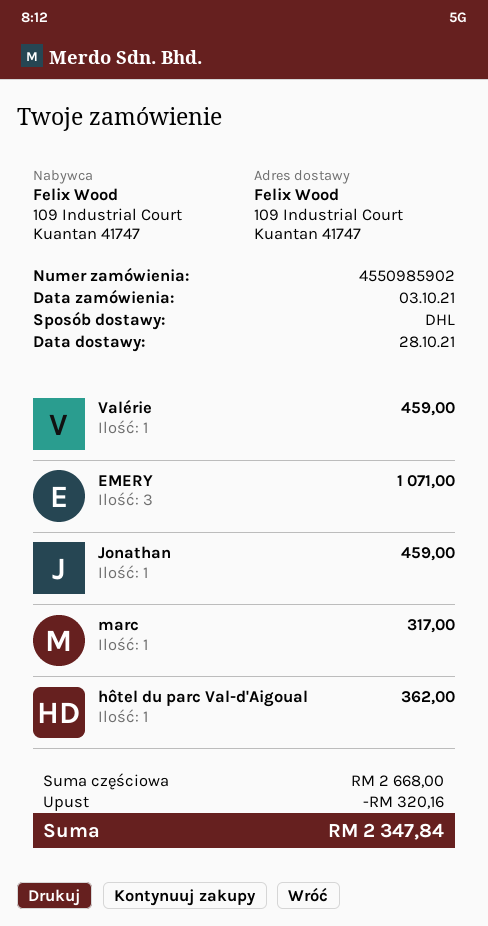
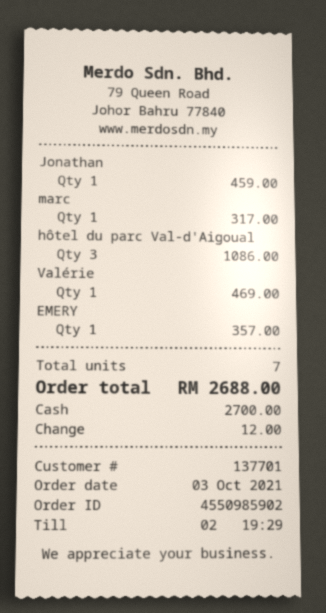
Valérie: 1 for 459.00 -> 1 for 469.00
EMERY: 3 for 1071.00 -> 1 for 357.00
hôtel du parc Val-d'Aigoual: 1 for 362.00 -> 3 for 1086.00
discount: 320.16 -> none
total: 2347.84 -> 2688.00

